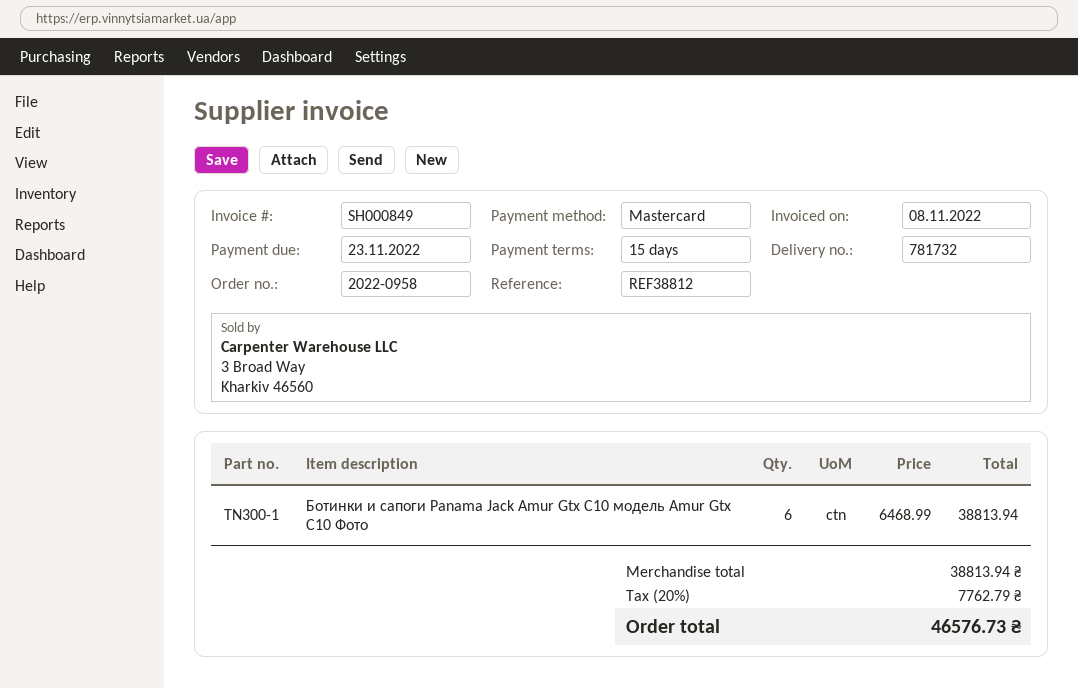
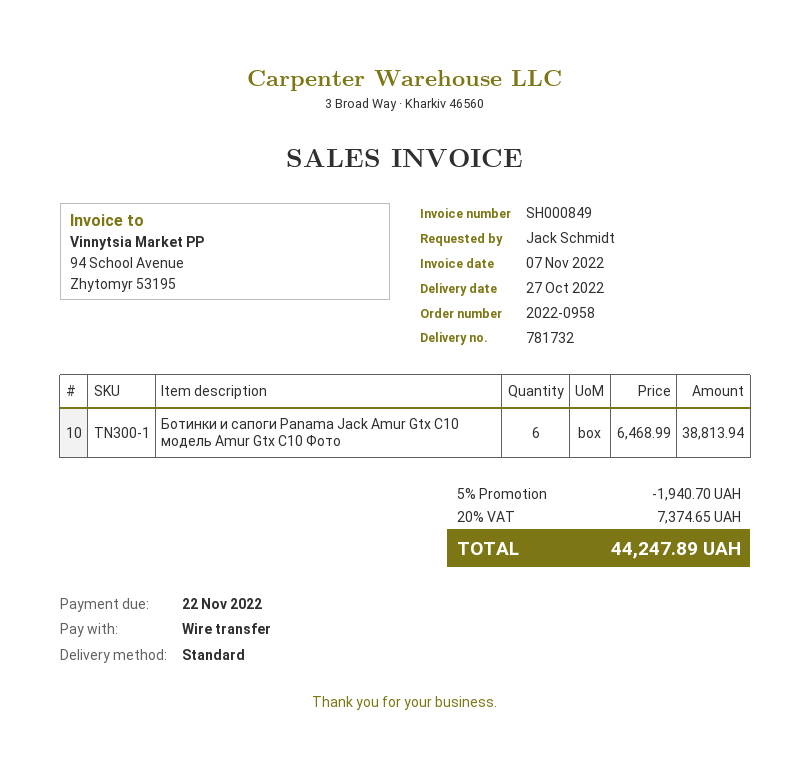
invoice date: 2022-11-08 -> 2022-11-07
due date: 2022-11-23 -> 2022-11-22
payment method: Mastercard -> bank transfer
discount: none -> 5% = 1940.70
tax: 20% = 7762.79 -> 20% = 7374.65
total: 46576.73 -> 44247.89

